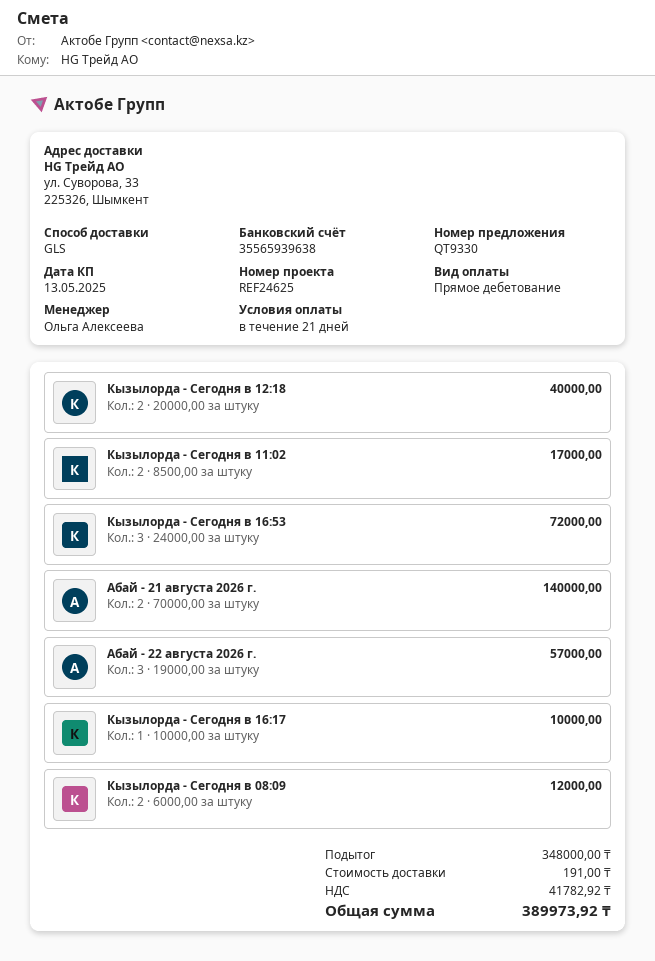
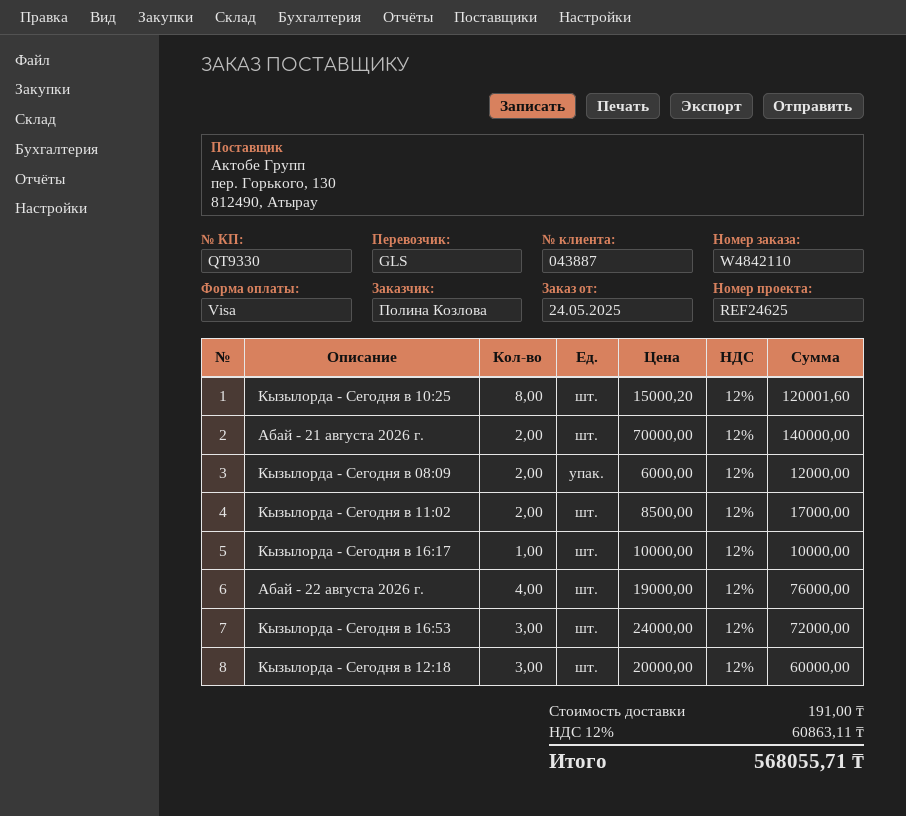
payment method: direct debit -> Visa
Кызылорда - Сегодня в 12:18: 2 x 20000.00 = 40000.00 -> 3 x 20000.00 = 60000.00
Абай - 22 августа 2026 г.: 3 x 19000.00 = 57000.00 -> 4 x 19000.00 = 76000.00
Кызылорда - Сегодня в 10:25: none -> 8 x 15000.20 = 120001.60
tax: 41782.92 -> 60863.11
total: 389973.92 -> 568055.71

